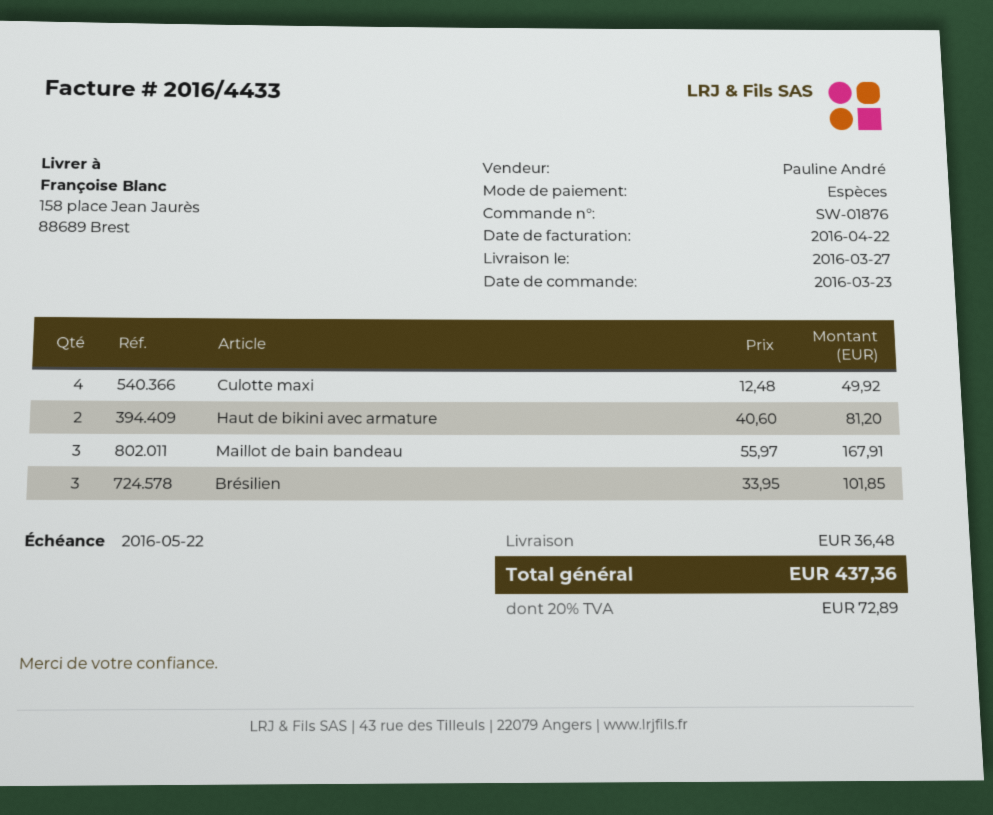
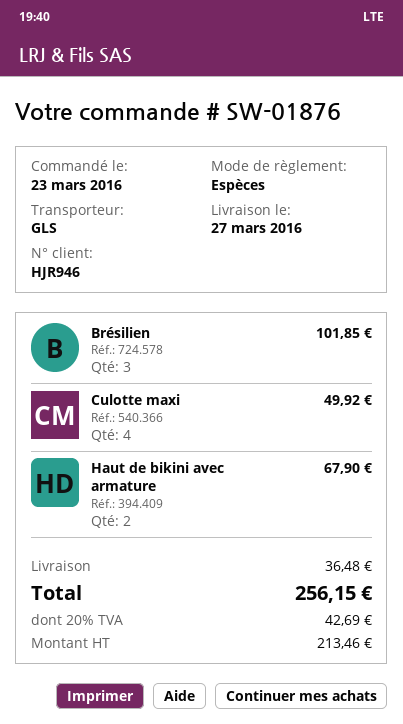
Haut de bikini avec armature: 2 for 81.20 -> 2 for 67.90
Maillot de bain bandeau: 3 for 167.91 -> none
tax: 20% = 72.89 -> 20% = 42.69
total: 437.36 -> 256.15

